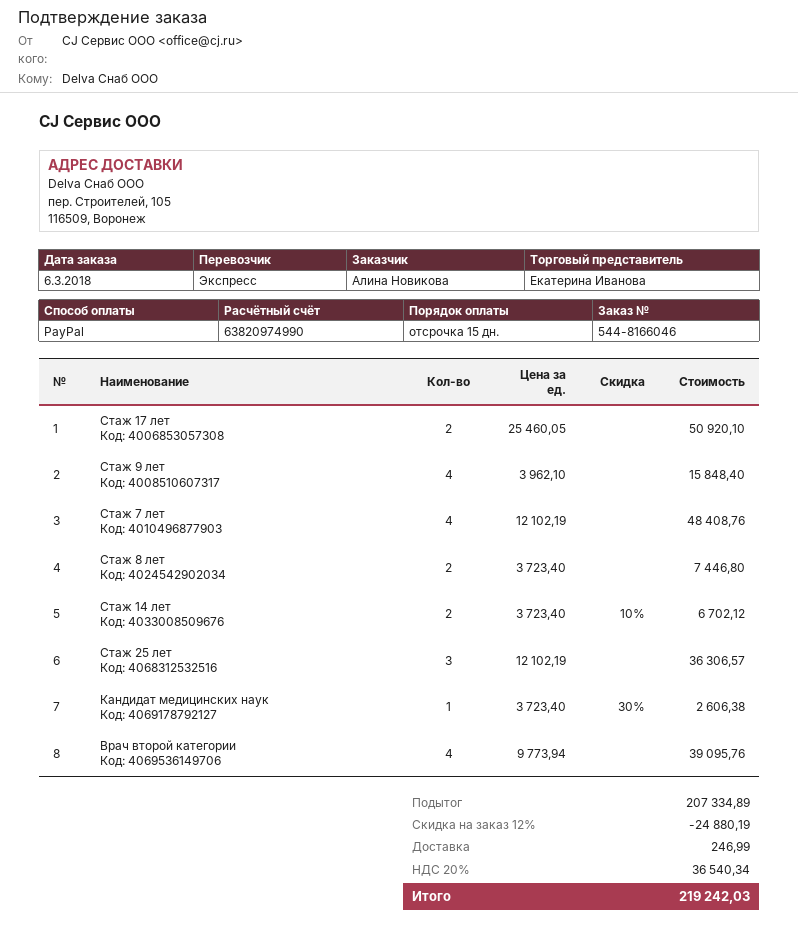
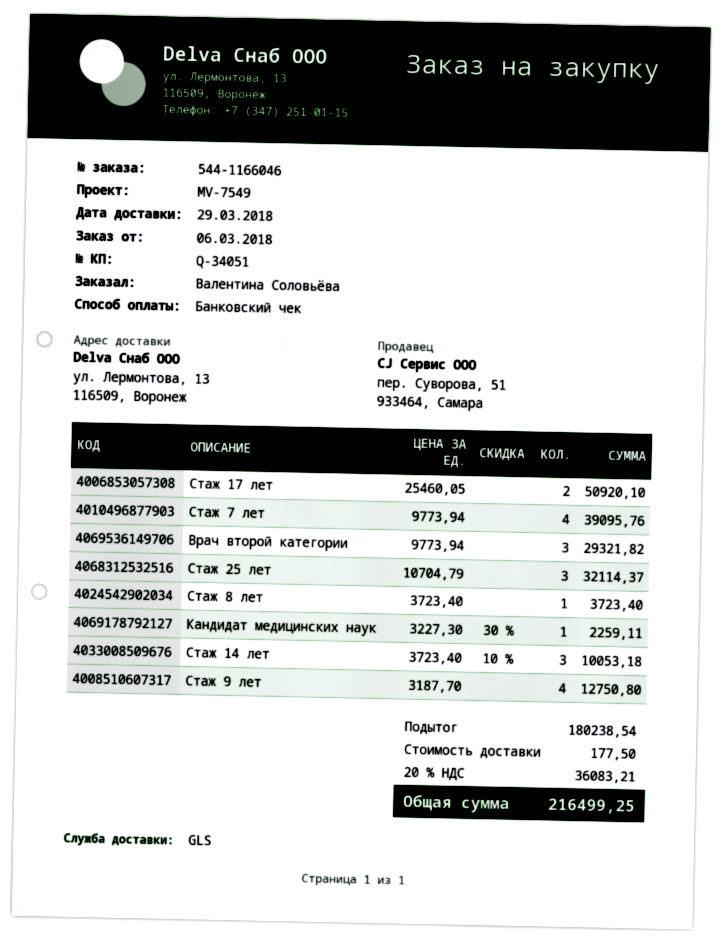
order number: 544-8166046 -> 544-1166046
ordered by: Алина Новикова -> Валентина Соловьёва
payment method: PayPal -> cheque
shipping method: express -> GLS
ship to: пер. Строителей, 105, 116509, Воронеж -> ул. Лермонтова, 13, 116509, Воронеж
Стаж 9 лет: 4 x 3962.10 = 15848.40 -> 4 x 3187.70 = 12750.80
Стаж 7 лет: 4 x 12102.19 = 48408.76 -> 4 x 9773.94 = 39095.76
Стаж 8 лет: 2 x 3723.40 = 7446.80 -> 1 x 3723.40 = 3723.40
Стаж 14 лет: 2 x 3723.40 - 10% = 6702.12 -> 3 x 3723.40 - 10% = 10053.18
Стаж 25 лет: 3 x 12102.19 = 36306.57 -> 3 x 10704.79 = 32114.37
Кандидат медицинских наук: 1 x 3723.40 - 30% = 2606.38 -> 1 x 3227.30 - 30% = 2259.11
Врач второй категории: 4 x 9773.94 = 39095.76 -> 3 x 9773.94 = 29321.82
subtotal: 207334.89 -> 180238.54
discount: 12% = 24880.19 -> none
shipping: 246.99 -> 177.50
tax: 20% = 36540.34 -> 20% = 36083.21
total: 219242.03 -> 216499.25

